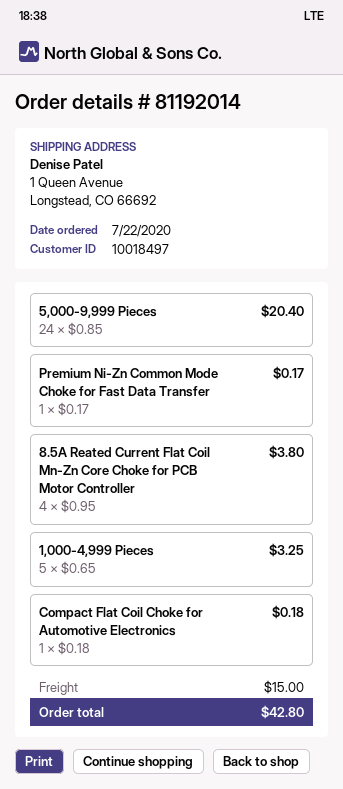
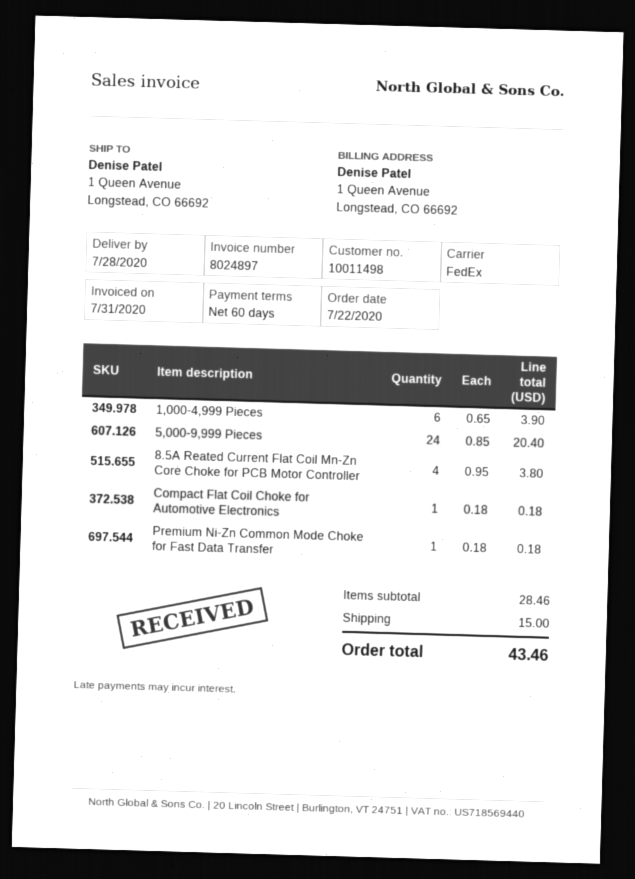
customer number: 10018497 -> 10011498
Premium Ni-Zn Common Mode Choke for Fast Data Transfer: 1 x 0.17 = 0.17 -> 1 x 0.18 = 0.18
1,000-4,999 Pieces: 5 x 0.65 = 3.25 -> 6 x 0.65 = 3.90
total: 42.80 -> 43.46

